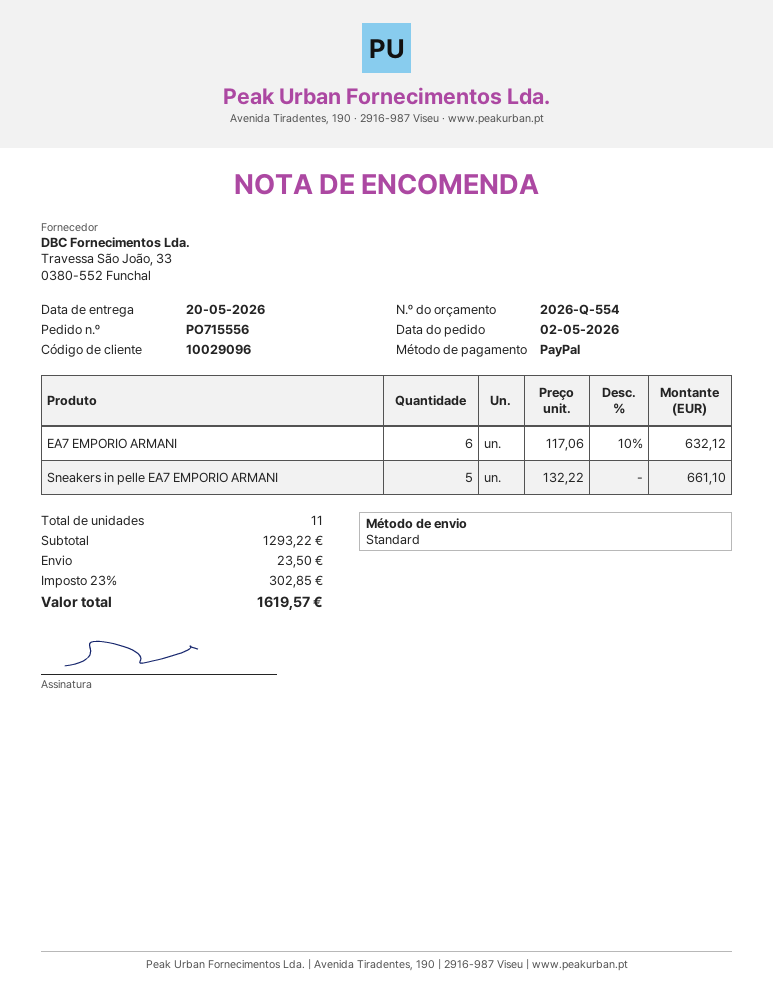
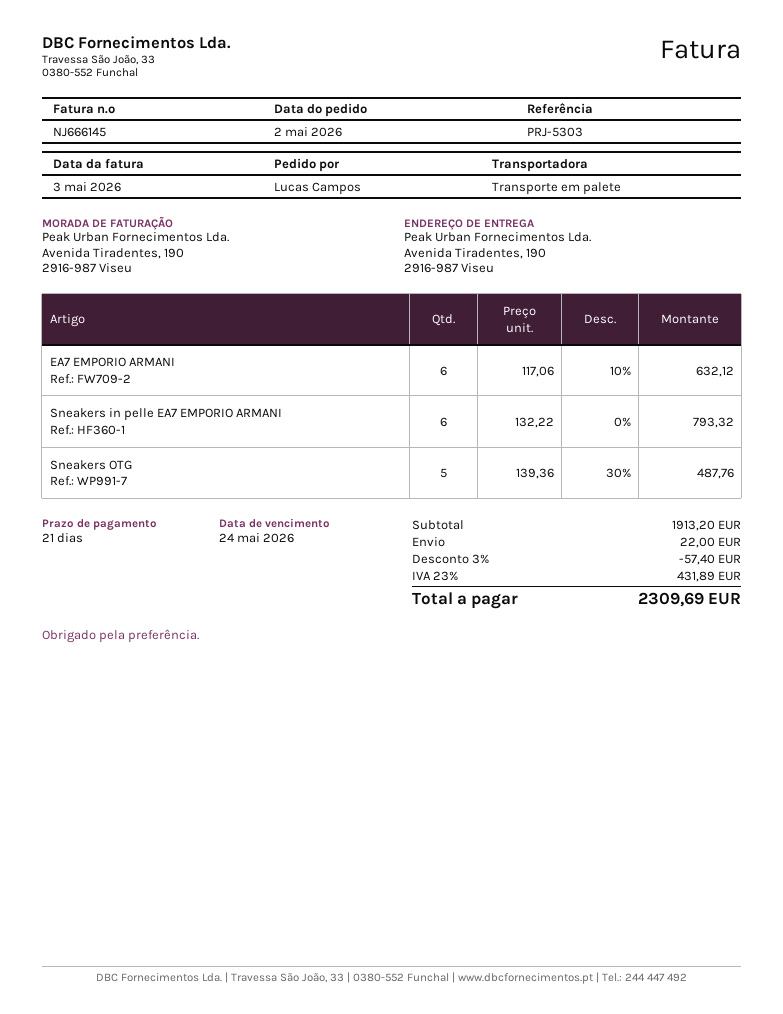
shipping method: standard -> pallet freight
Sneakers in pelle EA7 EMPORIO ARMANI: 5 x 132.22 = 661.10 -> 6 x 132.22 = 793.32
Sneakers OTG: none -> 5 x 139.36 - 30% = 487.76
subtotal: 1293.22 -> 1913.20
discount: none -> 3% = 57.40
shipping: 23.50 -> 22.00
tax: 23% = 302.85 -> 23% = 431.89
total: 1619.57 -> 2309.69

